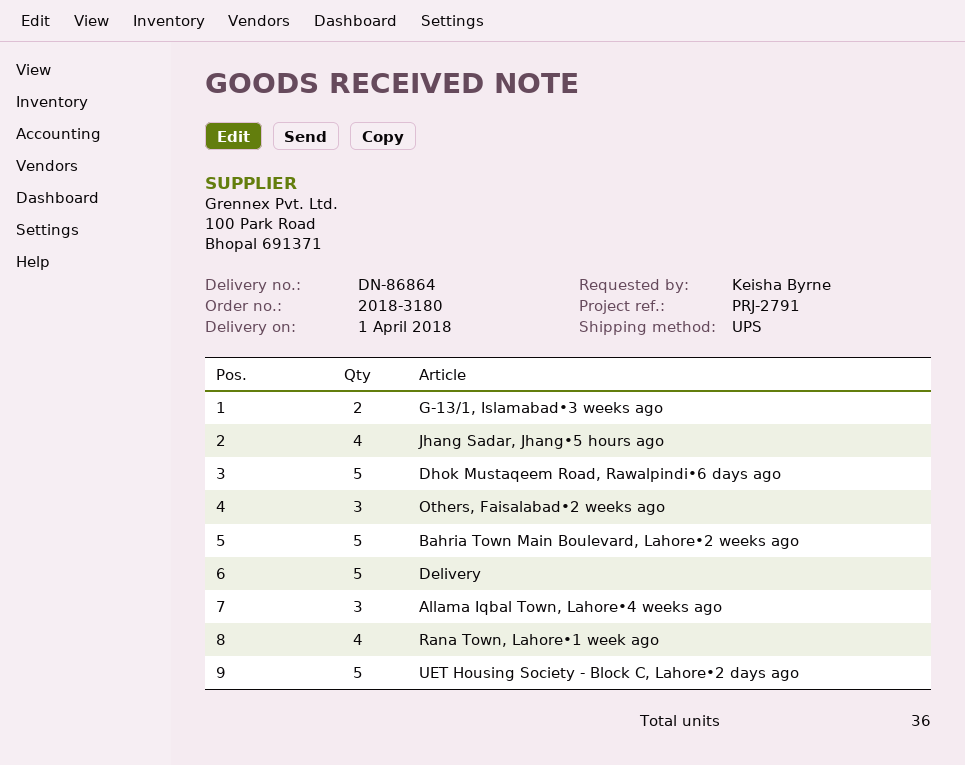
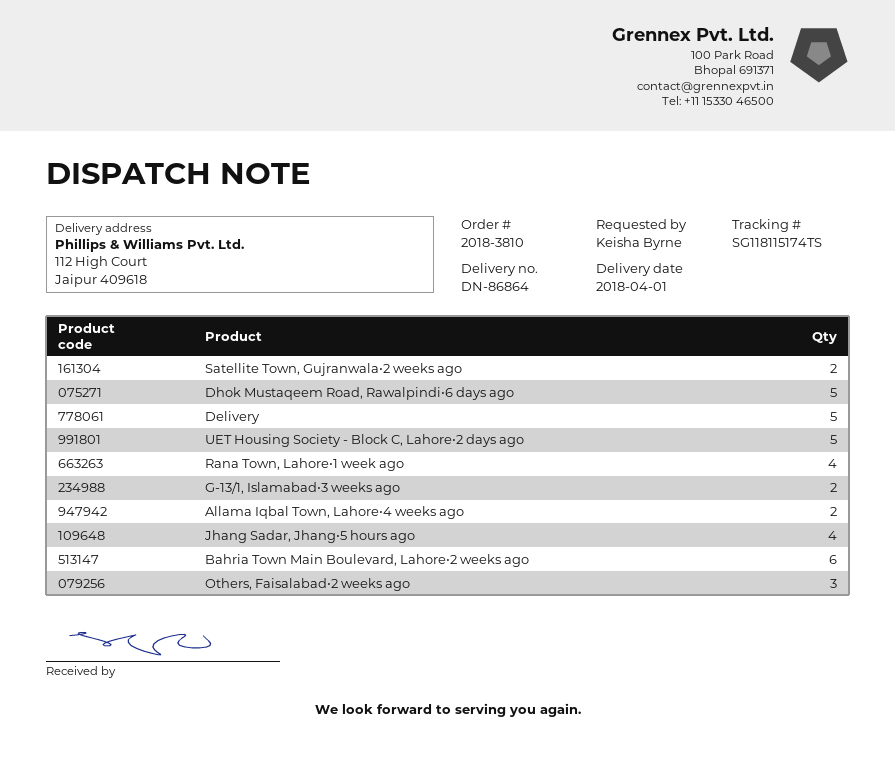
order number: 2018-3180 -> 2018-3810
Bahria Town Main Boulevard, Lahore•2 weeks ago: 5 -> 6
Allama Iqbal Town, Lahore•4 weeks ago: 3 -> 2
Satellite Town, Gujranwala•2 weeks ago: none -> 2

